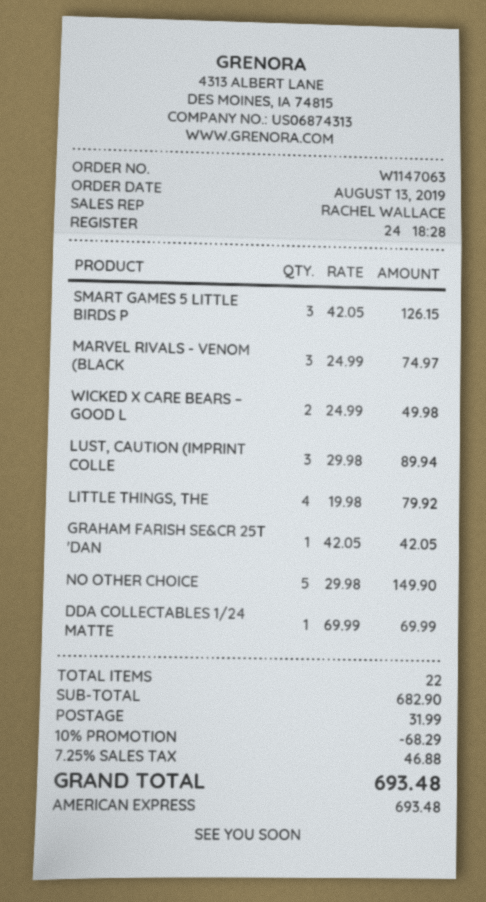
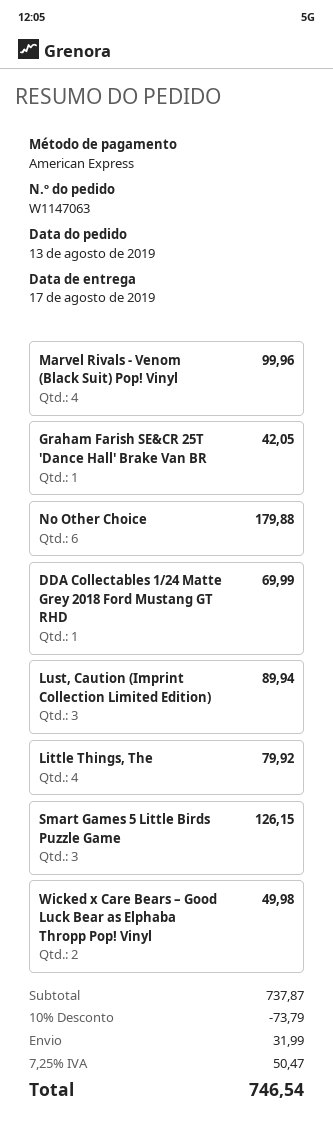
MARVEL RIVALS - VENOM (BLACK: 3 for 74.97 -> 4 for 99.96
NO OTHER CHOICE: 5 for 149.90 -> 6 for 179.88
subtotal: 682.90 -> 737.87
discount: 10% = 68.29 -> 10% = 73.79
tax: 7.25% = 46.88 -> 7.25% = 50.47
total: 693.48 -> 746.54

